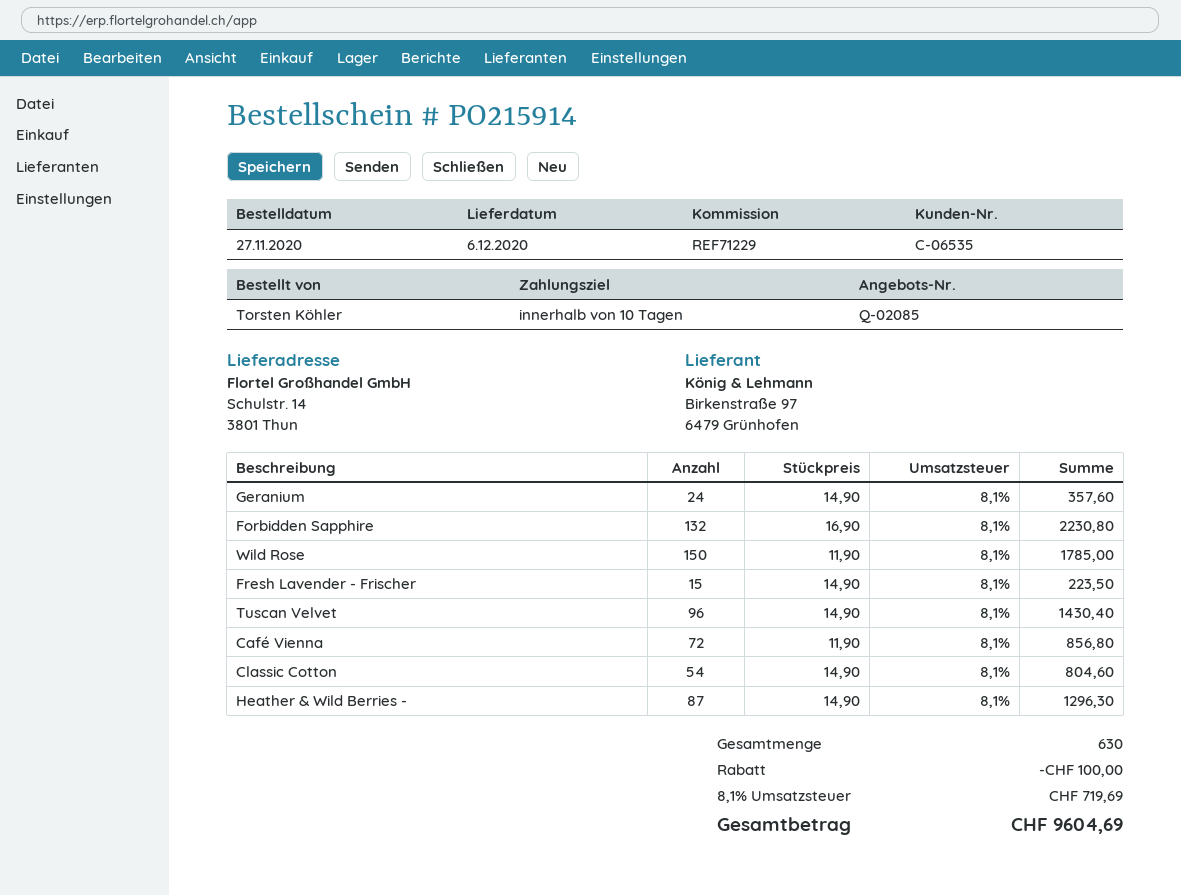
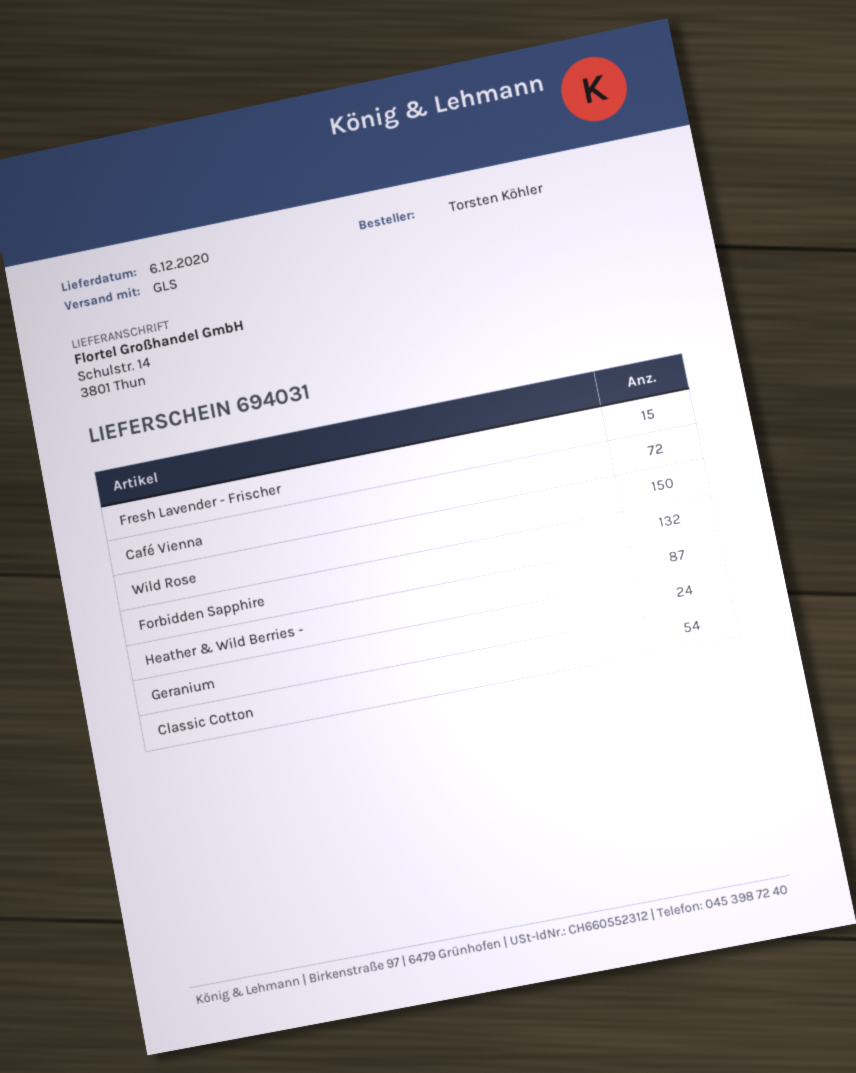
Tuscan Velvet: 96 -> none

